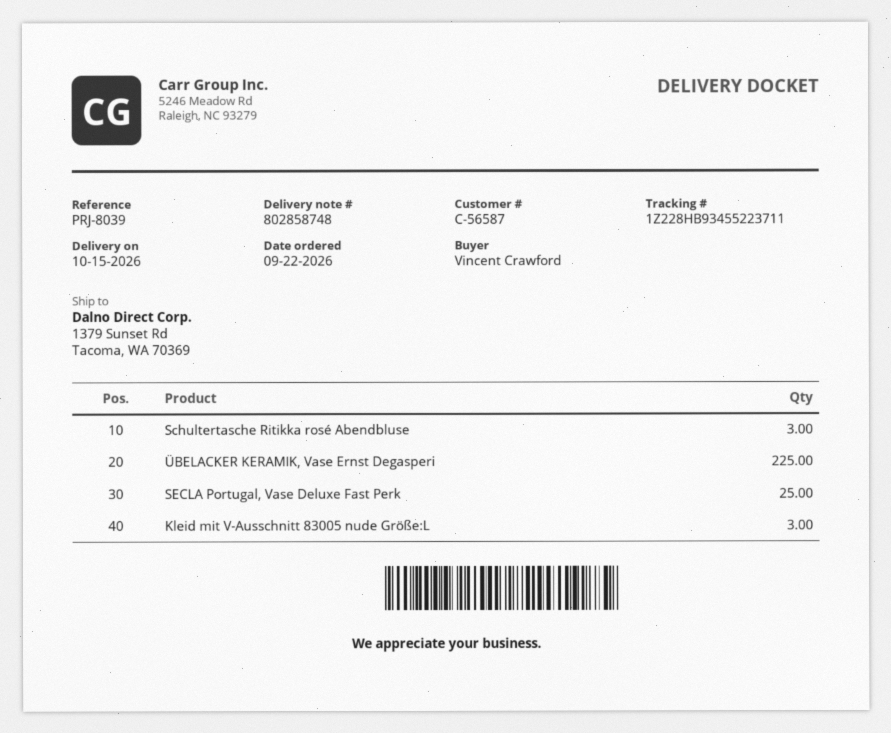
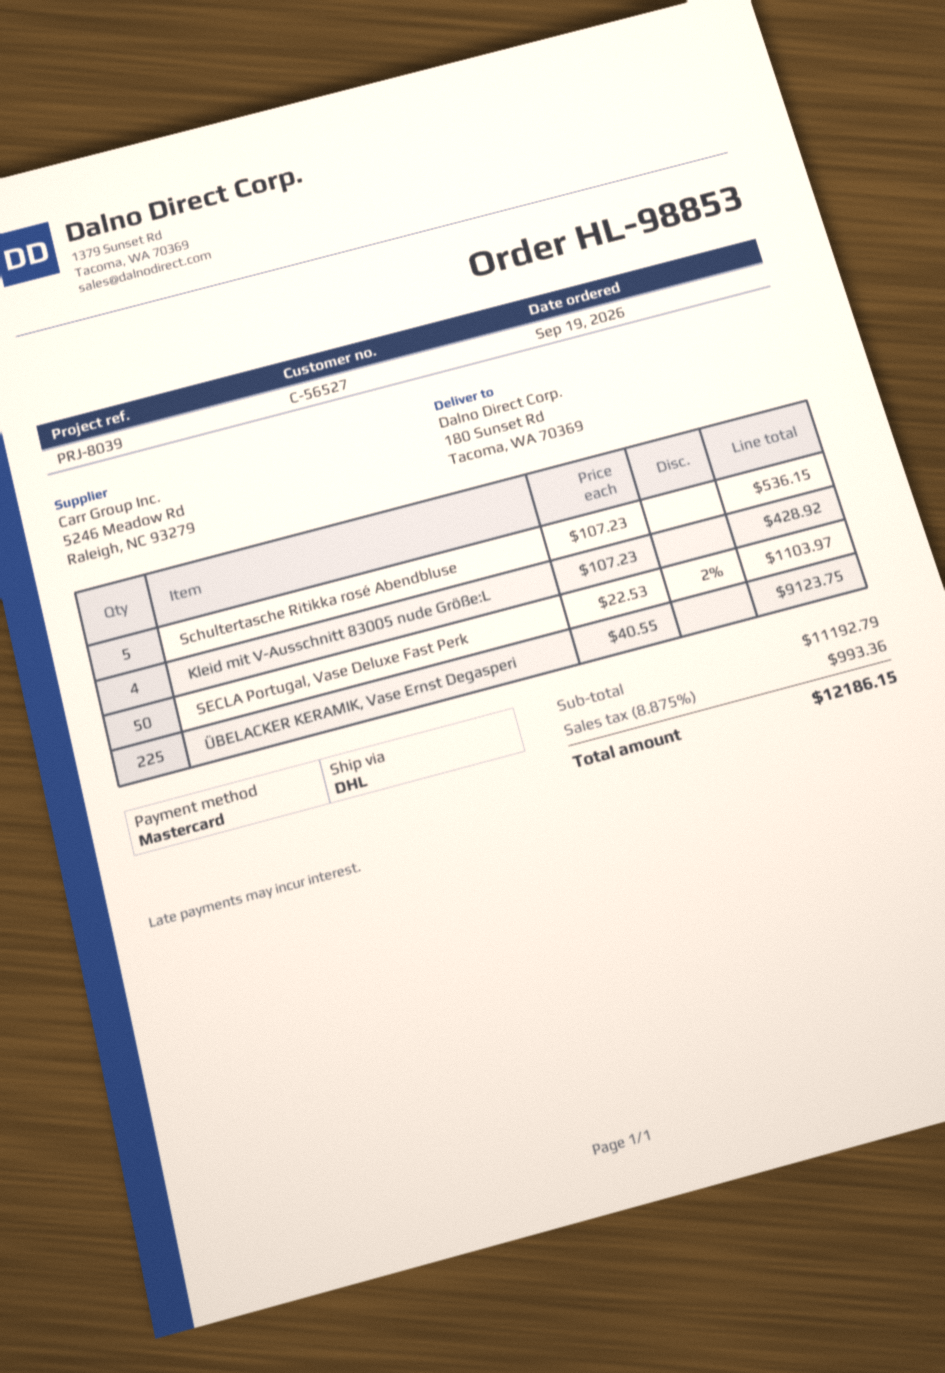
order date: 2026-09-22 -> 2026-09-19
customer number: C-56587 -> C-56527
ship to: 1379 Sunset Rd, Tacoma, WA 70369 -> 180 Sunset Rd, Tacoma, WA 70369
Schultertasche Ritikka rosé Abendbluse: 3 -> 5
SECLA Portugal, Vase Deluxe Fast Perk: 25 -> 50
Kleid mit V-Ausschnitt 83005 nude Größe:L: 3 -> 4

